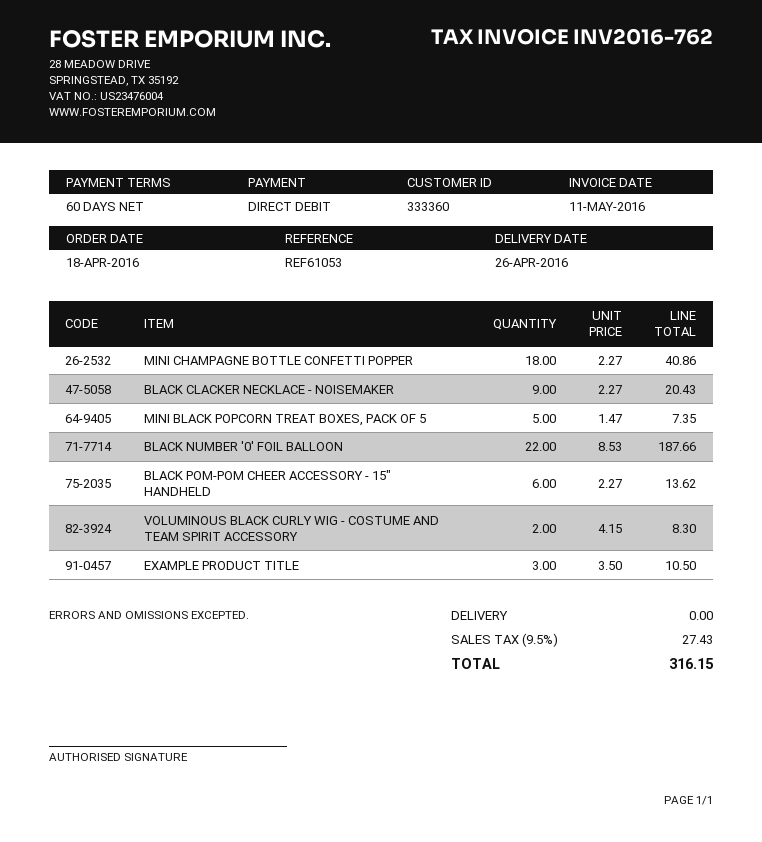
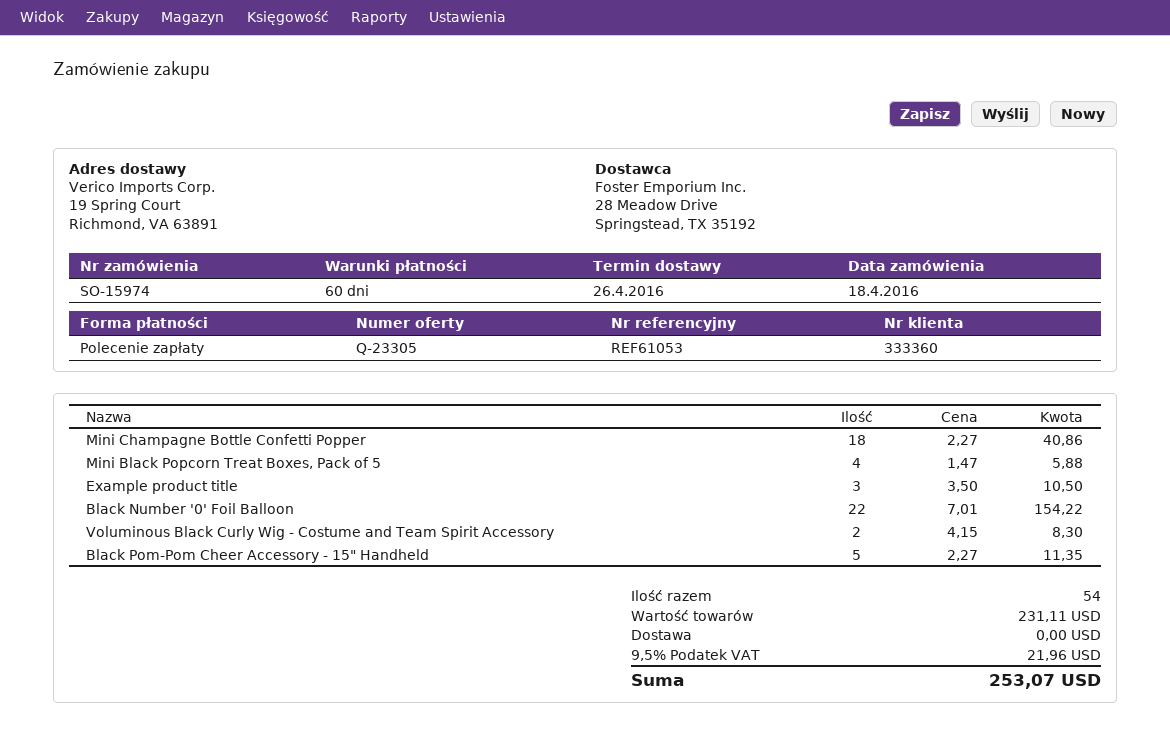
BLACK CLACKER NECKLACE - NOISEMAKER: 9 x 2.27 = 20.43 -> none
MINI BLACK POPCORN TREAT BOXES, PACK OF 5: 5 x 1.47 = 7.35 -> 4 x 1.47 = 5.88
BLACK NUMBER '0' FOIL BALLOON: 22 x 8.53 = 187.66 -> 22 x 7.01 = 154.22
BLACK POM-POM CHEER ACCESSORY - 15" HANDHELD: 6 x 2.27 = 13.62 -> 5 x 2.27 = 11.35
tax: 9.5% = 27.43 -> 9.5% = 21.96
total: 316.15 -> 253.07

